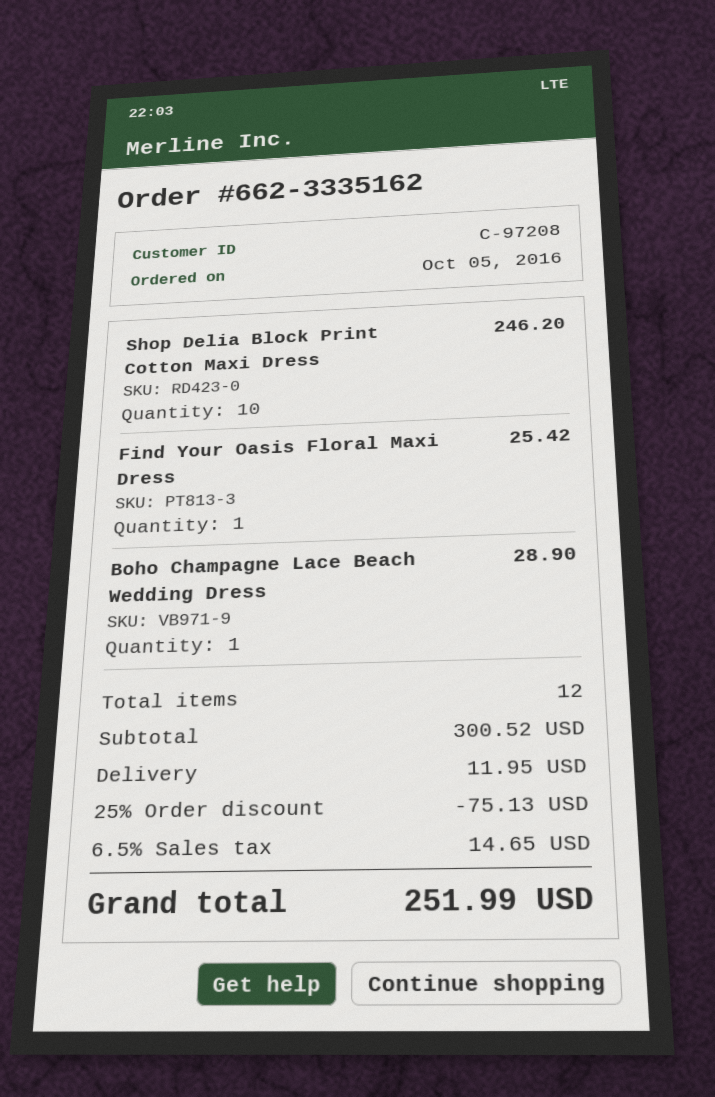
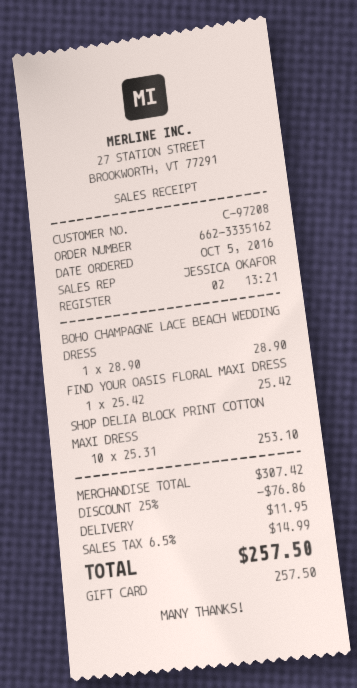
Shop Delia Block Print Cotton Maxi Dress: 10 for 246.20 -> 10 for 253.10
subtotal: 300.52 -> 307.42
discount: 25% = 75.13 -> 25% = 76.86
tax: 6.5% = 14.65 -> 6.5% = 14.99
total: 251.99 -> 257.50

